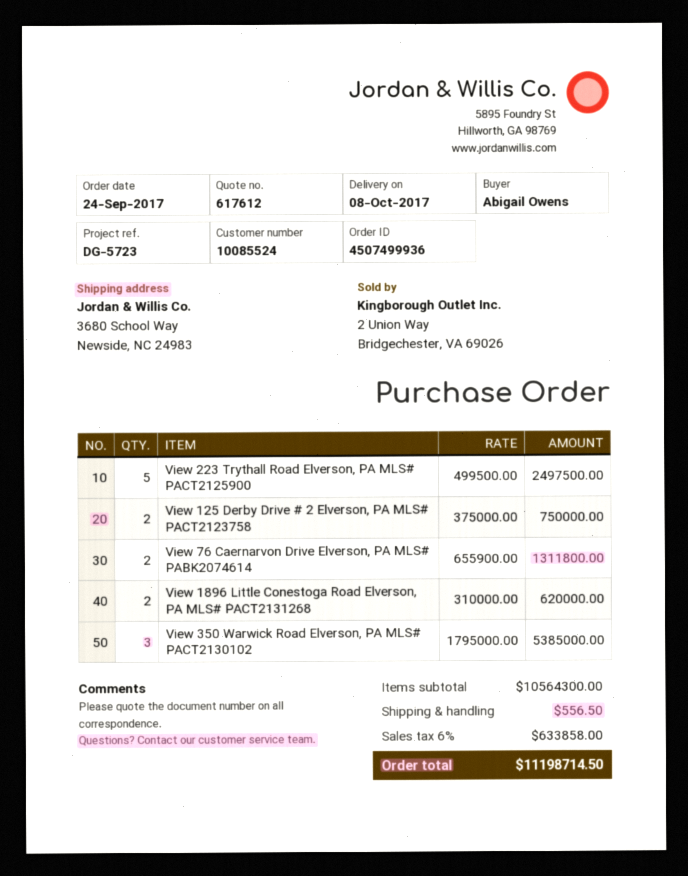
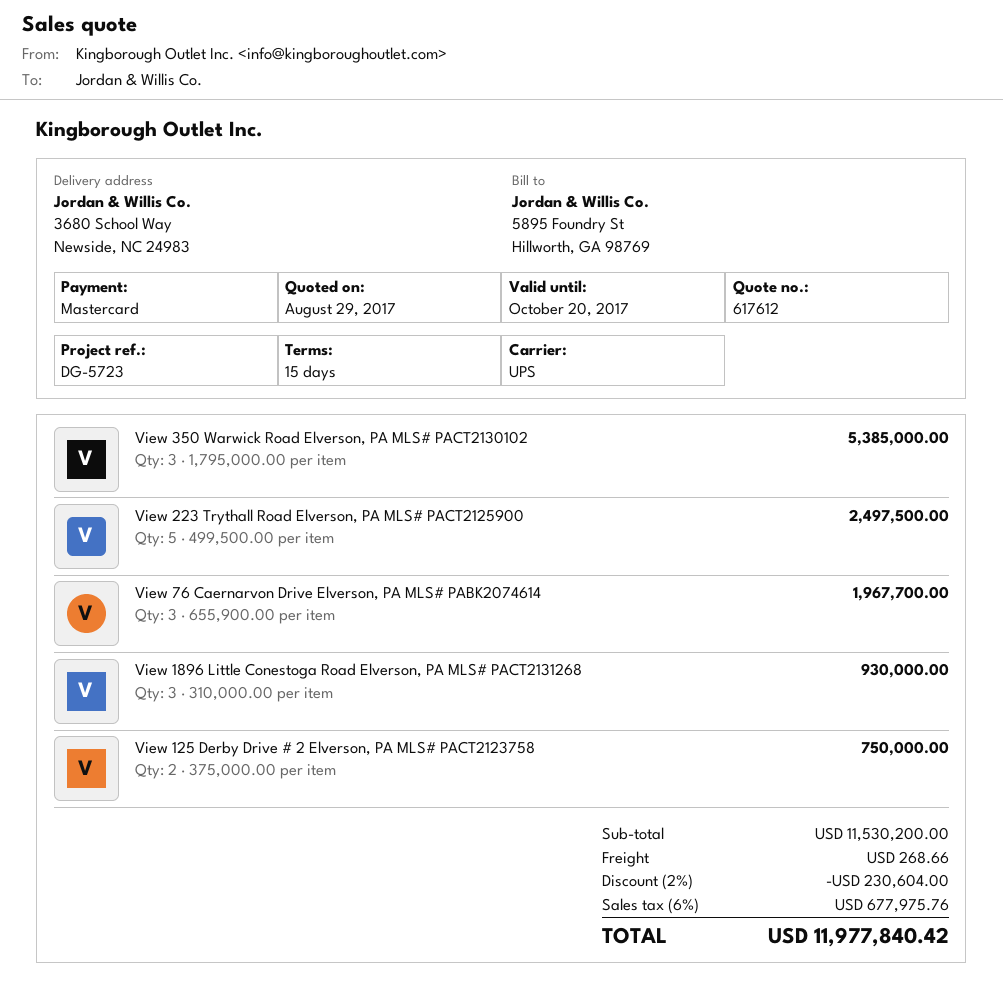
View 76 Caernarvon Drive Elverson, PA MLS# PABK2074614: 2 x 655900.00 = 1311800.00 -> 3 x 655900.00 = 1967700.00
View 1896 Little Conestoga Road Elverson, PA MLS# PACT2131268: 2 x 310000.00 = 620000.00 -> 3 x 310000.00 = 930000.00
subtotal: 10564300.00 -> 11530200.00
discount: none -> 2% = 230604.00
shipping: 556.50 -> 268.66
tax: 6% = 633858.00 -> 6% = 677975.76
total: 11198714.50 -> 11977840.42

